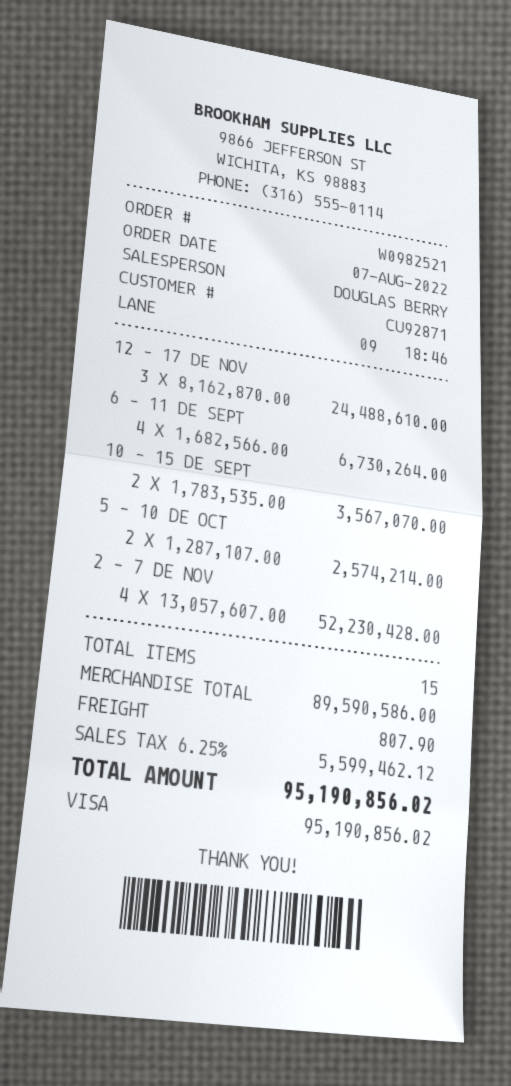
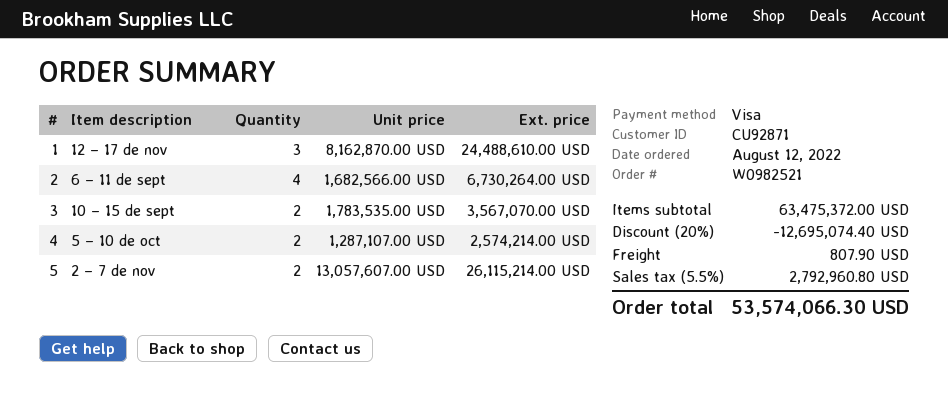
order date: 2022-08-07 -> 2022-08-12
2 – 7 DE NOV: 4 x 13057607.00 = 52230428.00 -> 2 x 13057607.00 = 26115214.00
subtotal: 89590586.00 -> 63475372.00
discount: none -> 20% = 12695074.40
tax: 6.25% = 5599462.12 -> 5.5% = 2792960.80
total: 95190856.02 -> 53574066.30

